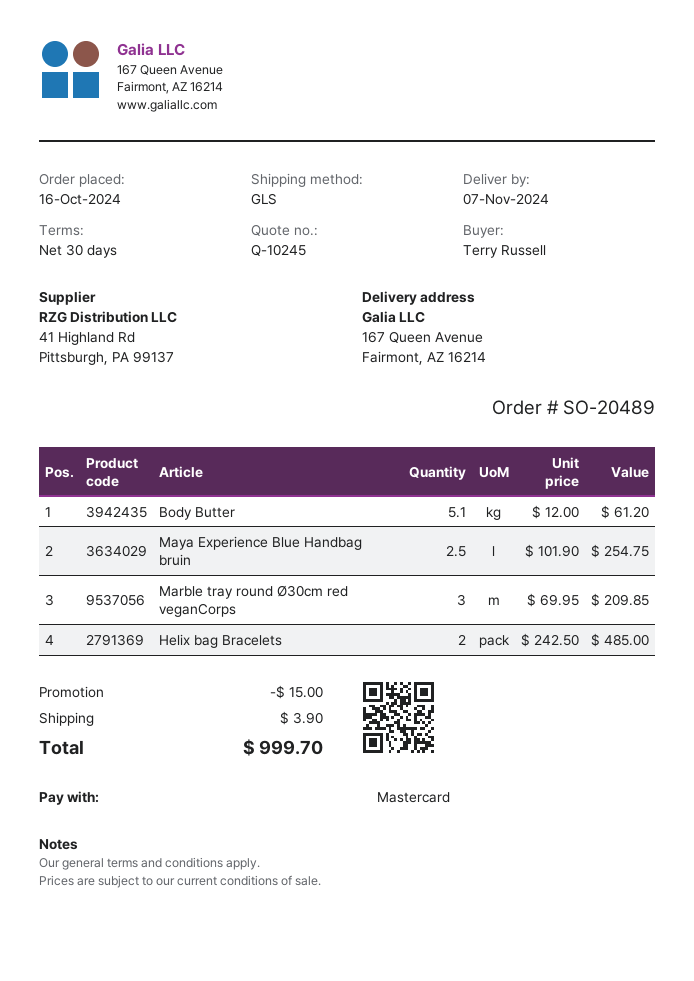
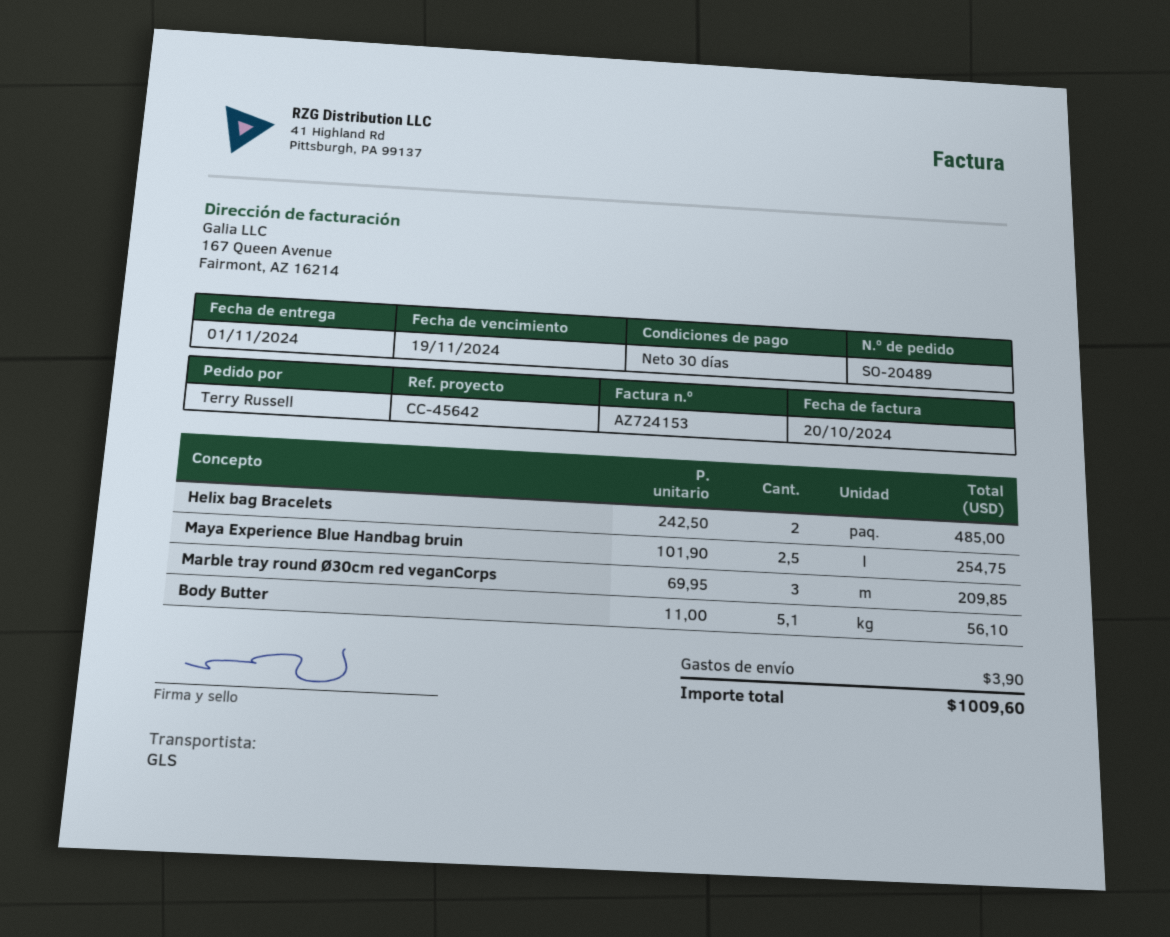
delivery date: 2024-11-07 -> 2024-11-01
Body Butter: 5.1 x 12.00 = 61.20 -> 5.1 x 11.00 = 56.10
discount: 15.00 -> none
total: 999.70 -> 1009.60

